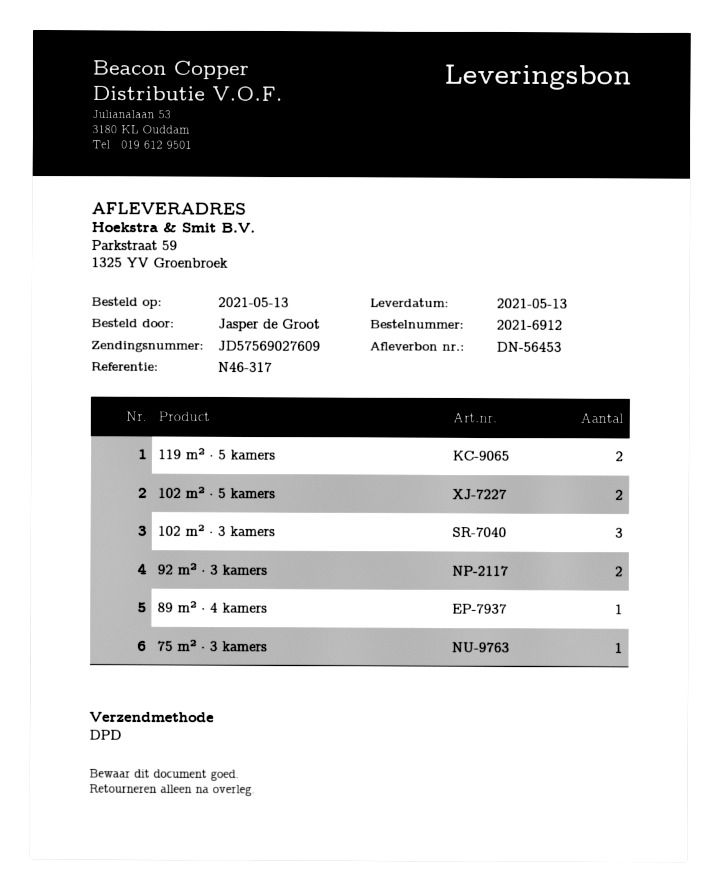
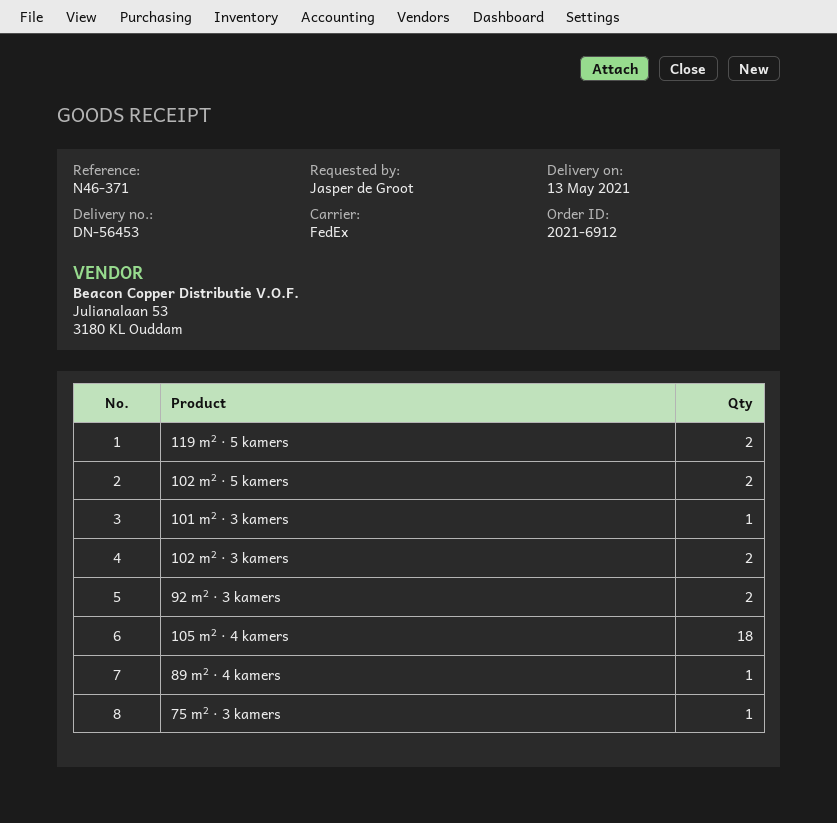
reference: N46-317 -> N46-371
shipping method: DPD -> FedEx
102 m² · 3 kamers: 3 -> 2
101 m² · 3 kamers: none -> 1
105 m² · 4 kamers: none -> 18

